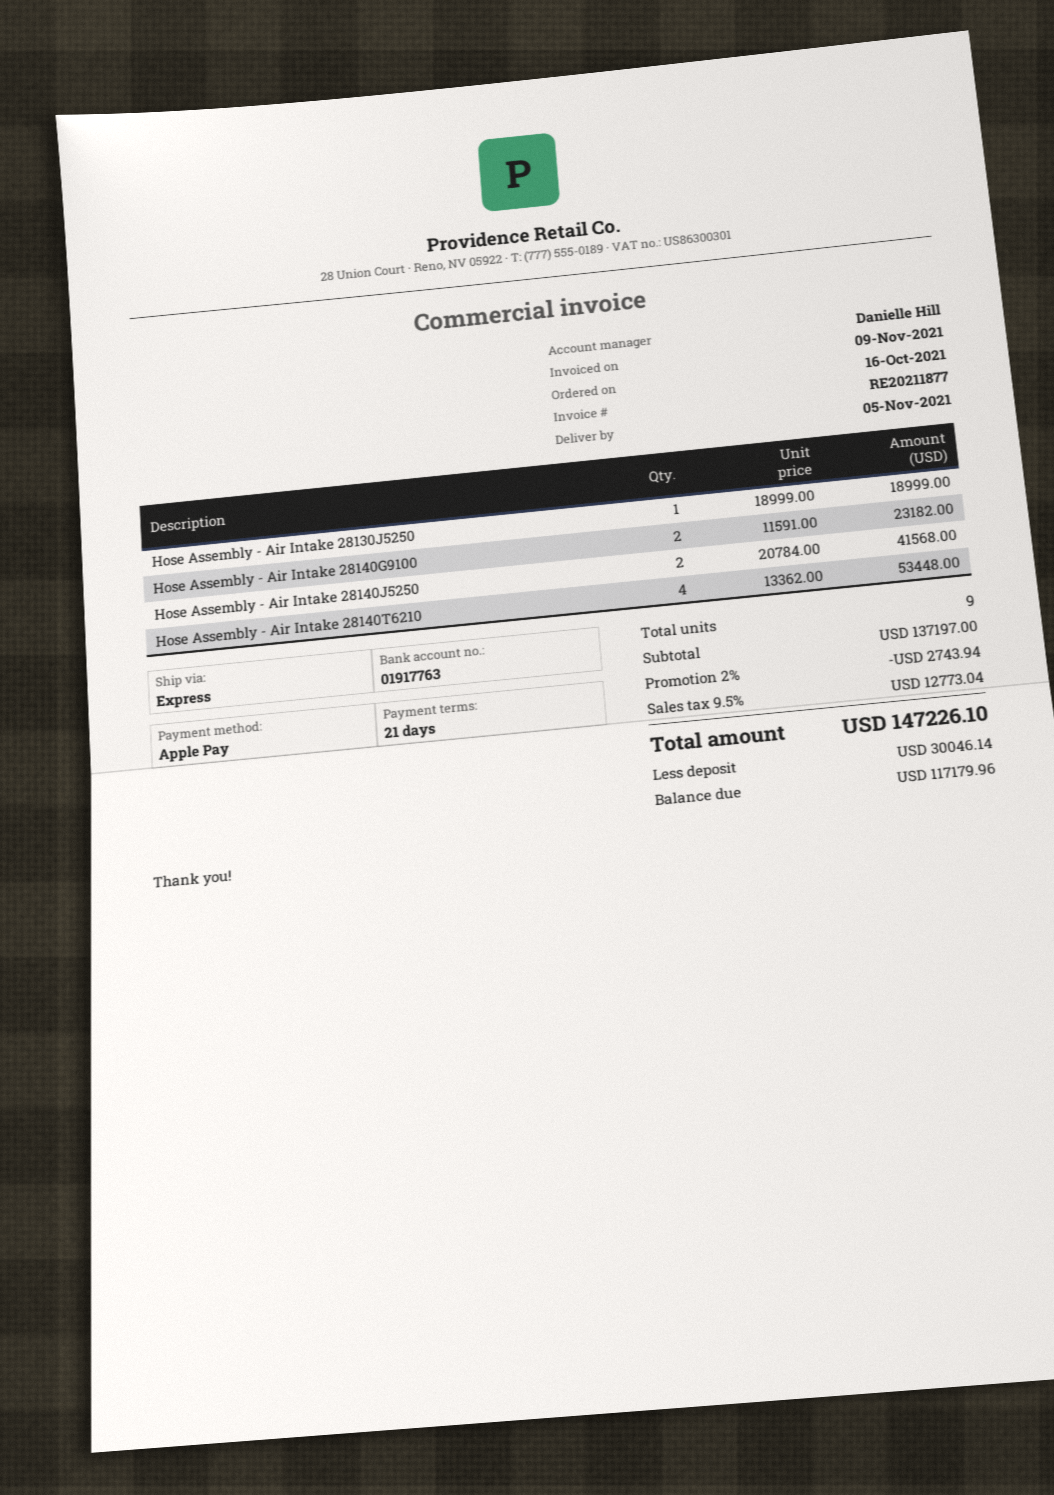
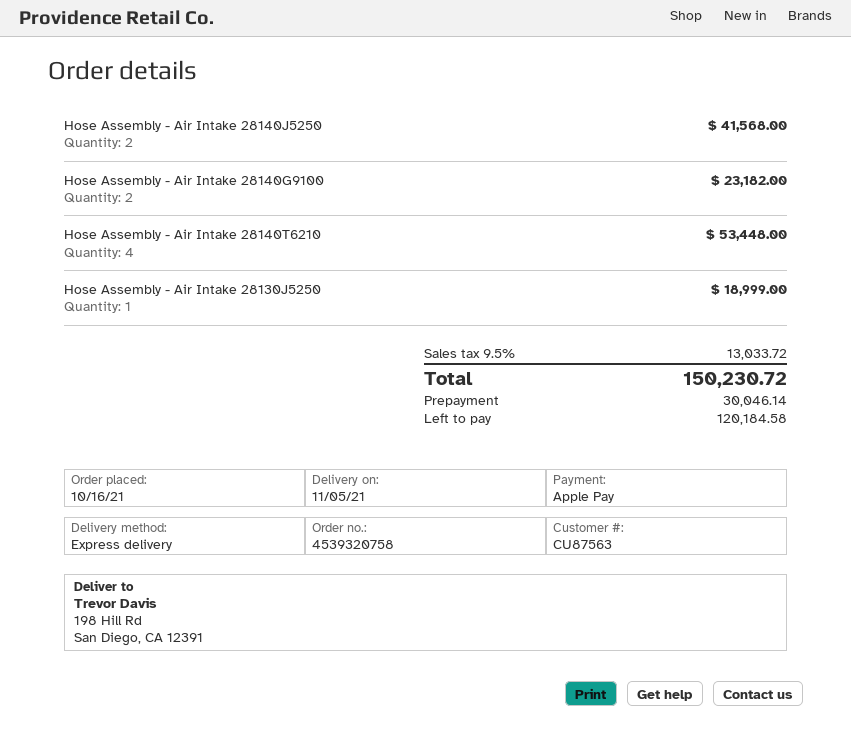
discount: 2% = 2743.94 -> none
tax: 9.5% = 12773.04 -> 9.5% = 13033.72
total: 147226.10 -> 150230.72
balance: 117179.96 -> 120184.58

